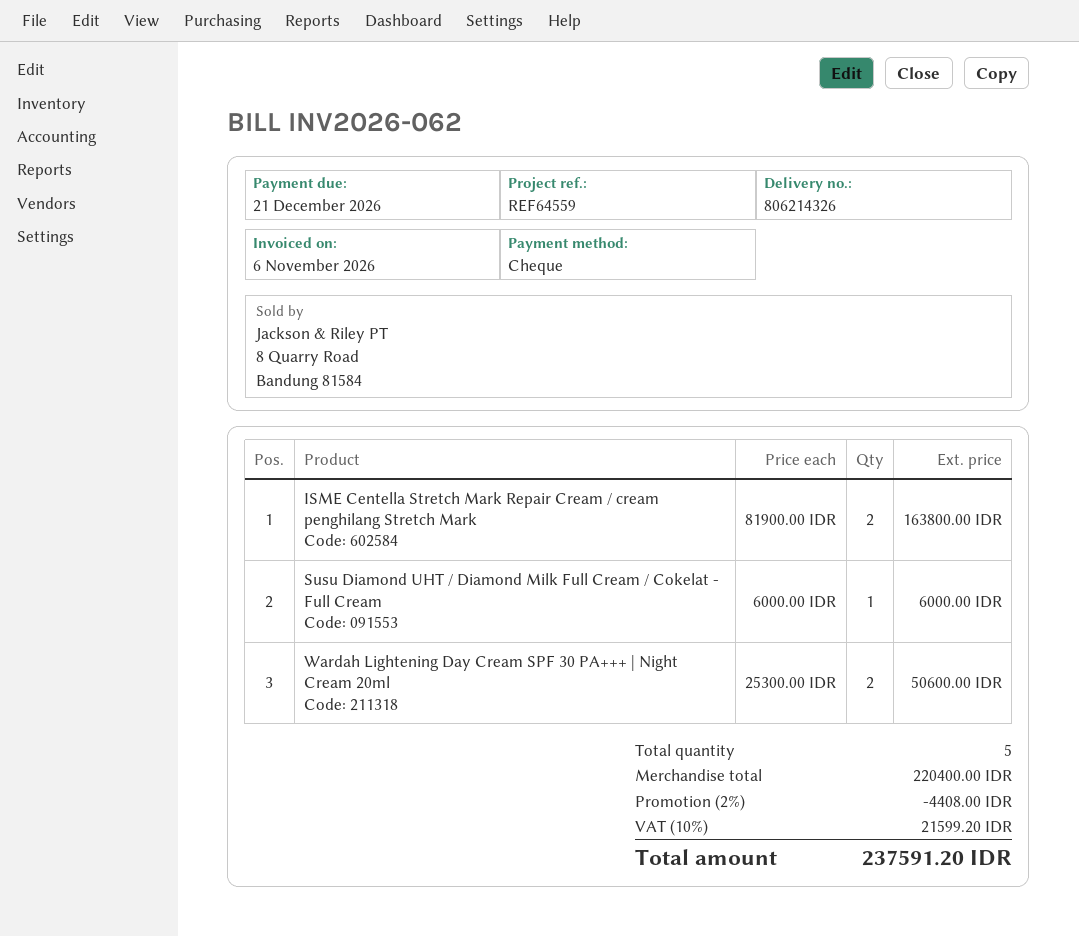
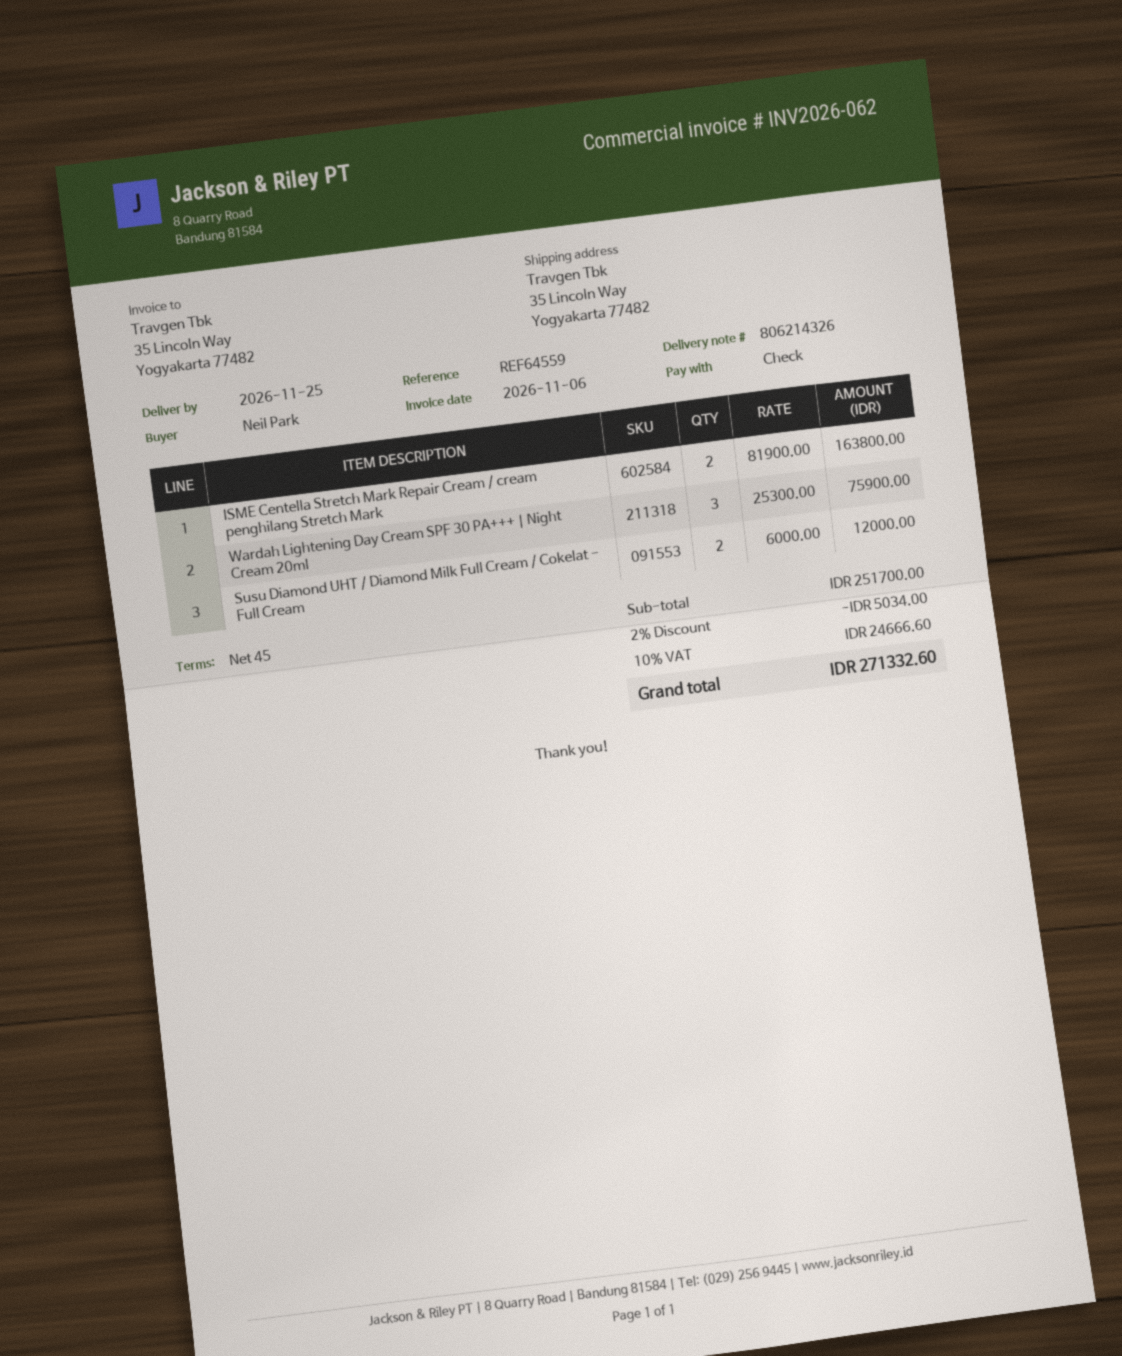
Susu Diamond UHT / Diamond Milk Full Cream / Cokelat - Full Cream: 1 x 6000.00 = 6000.00 -> 2 x 6000.00 = 12000.00
Wardah Lightening Day Cream SPF 30 PA+++ | Night Cream 20ml: 2 x 25300.00 = 50600.00 -> 3 x 25300.00 = 75900.00
subtotal: 220400.00 -> 251700.00
discount: 2% = 4408.00 -> 2% = 5034.00
tax: 10% = 21599.20 -> 10% = 24666.60
total: 237591.20 -> 271332.60

